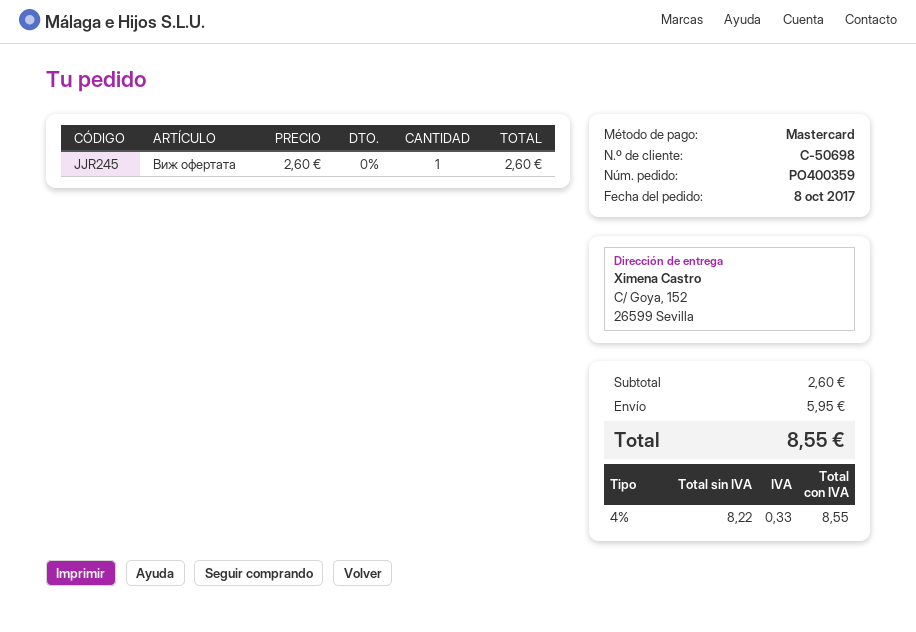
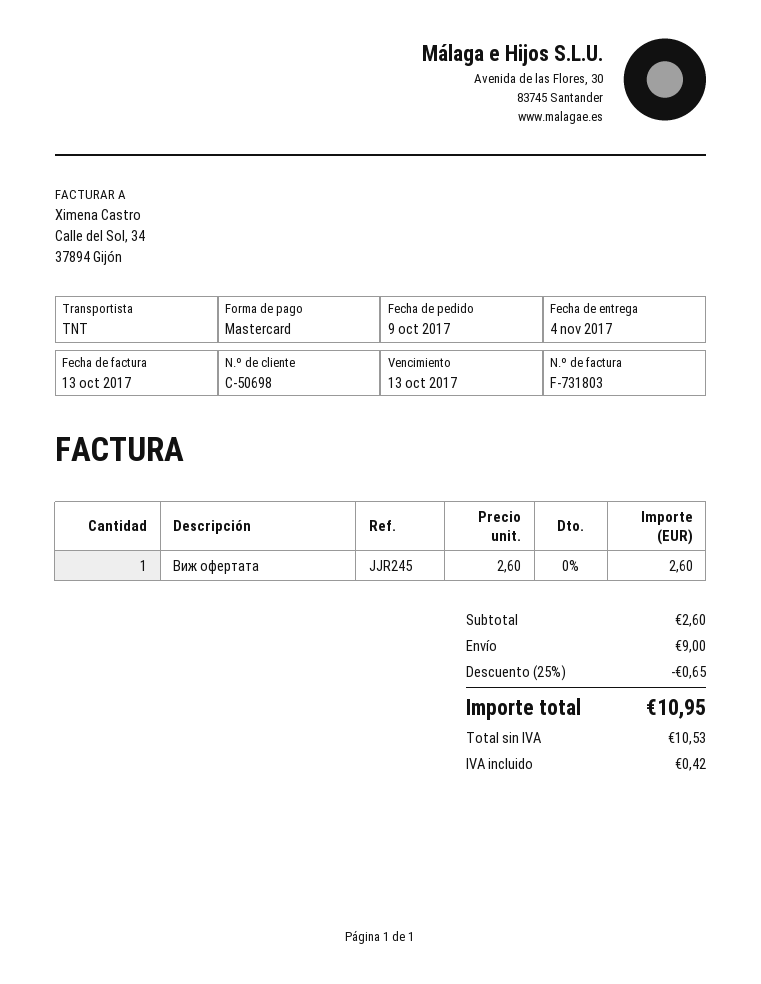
order date: 2017-10-08 -> 2017-10-09
discount: none -> 25% = 0.65
shipping: 5.95 -> 9.00
net: 8.22 -> 10.53
tax: 0.33 -> 0.42
total: 8.55 -> 10.95

